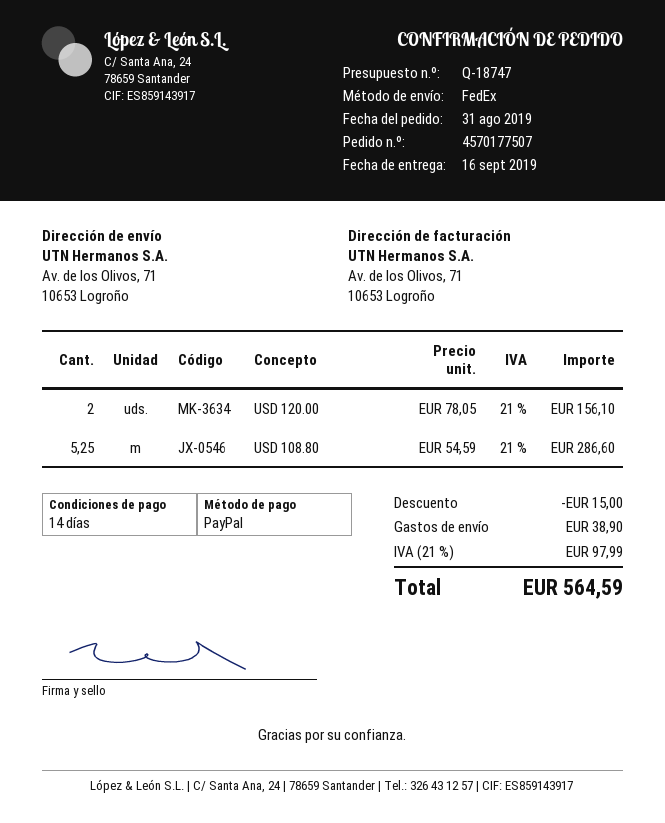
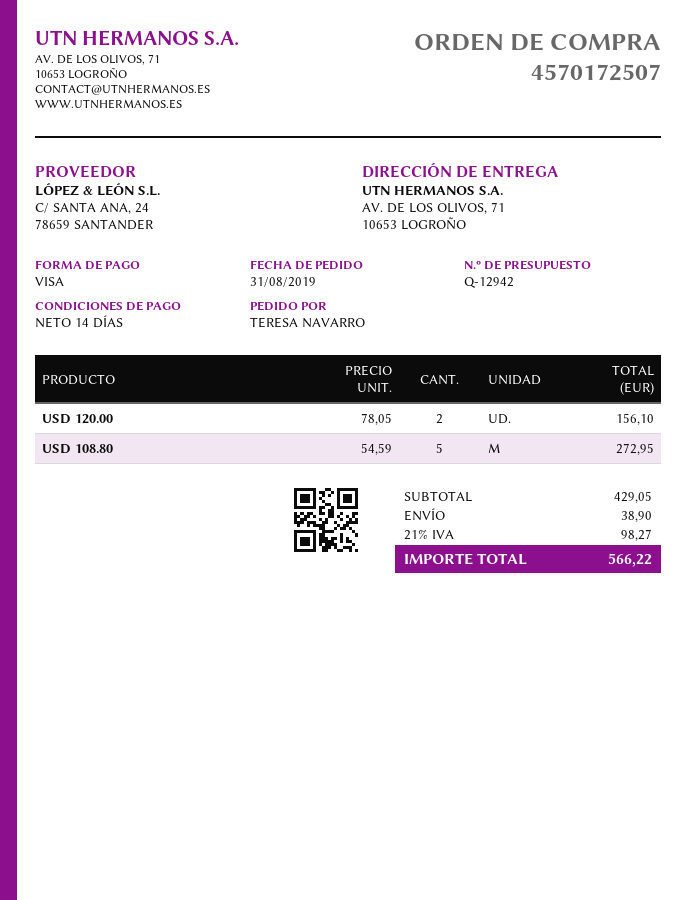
quote number: Q-18747 -> Q-12942
order number: 4570177507 -> 4570172507
payment method: PayPal -> Visa
USD 108.80: 5.25 x 54.59 = 286.60 -> 5 x 54.59 = 272.95
discount: 15.00 -> none
tax: 21% = 97.99 -> 21% = 98.27
total: 564.59 -> 566.22

